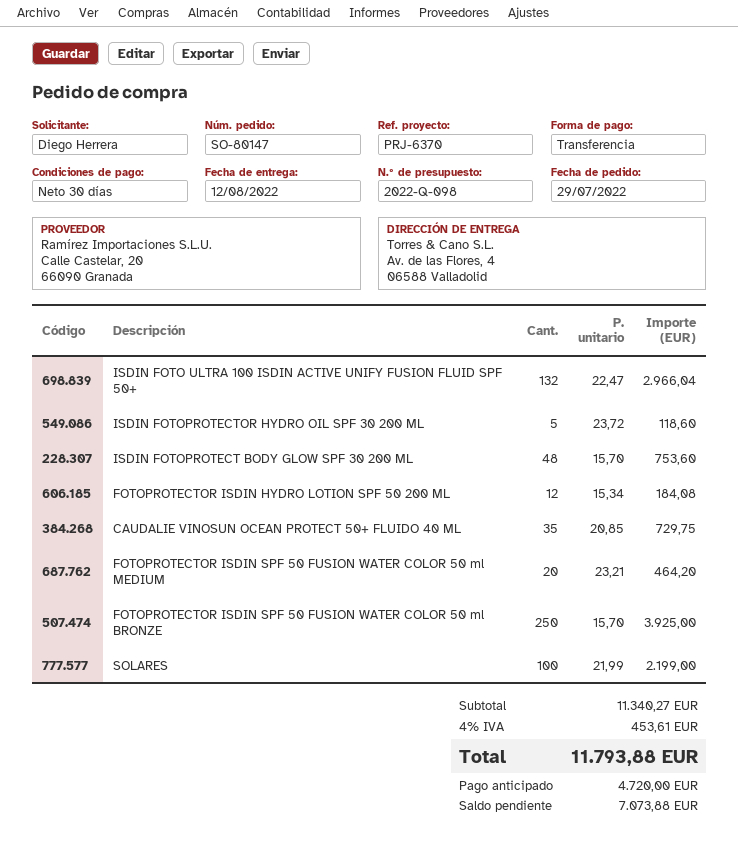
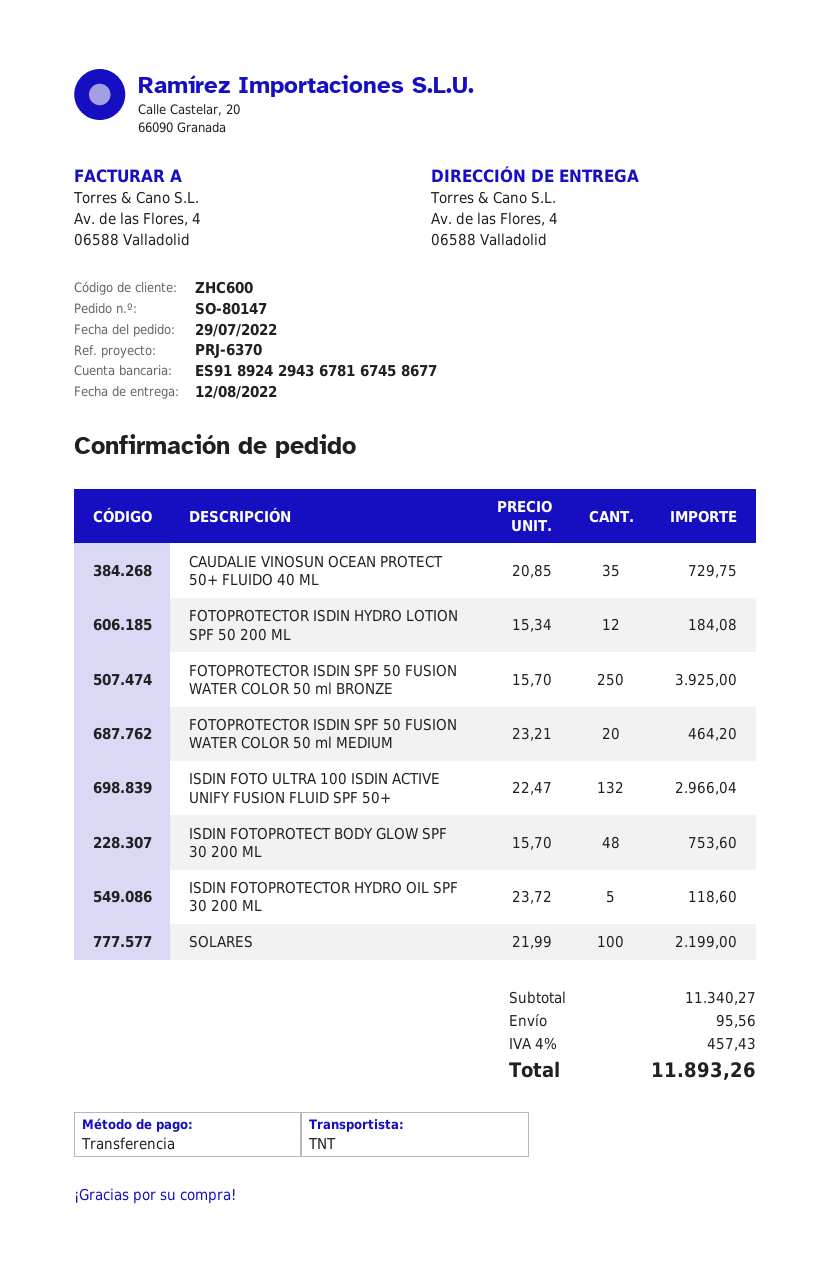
shipping: none -> 95.56
tax: 4% = 453.61 -> 4% = 457.43
total: 11793.88 -> 11893.26

